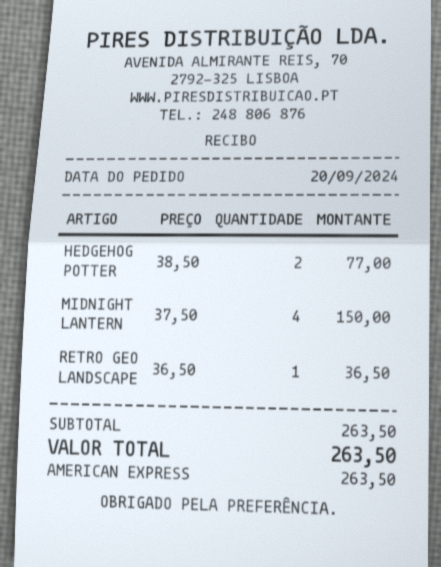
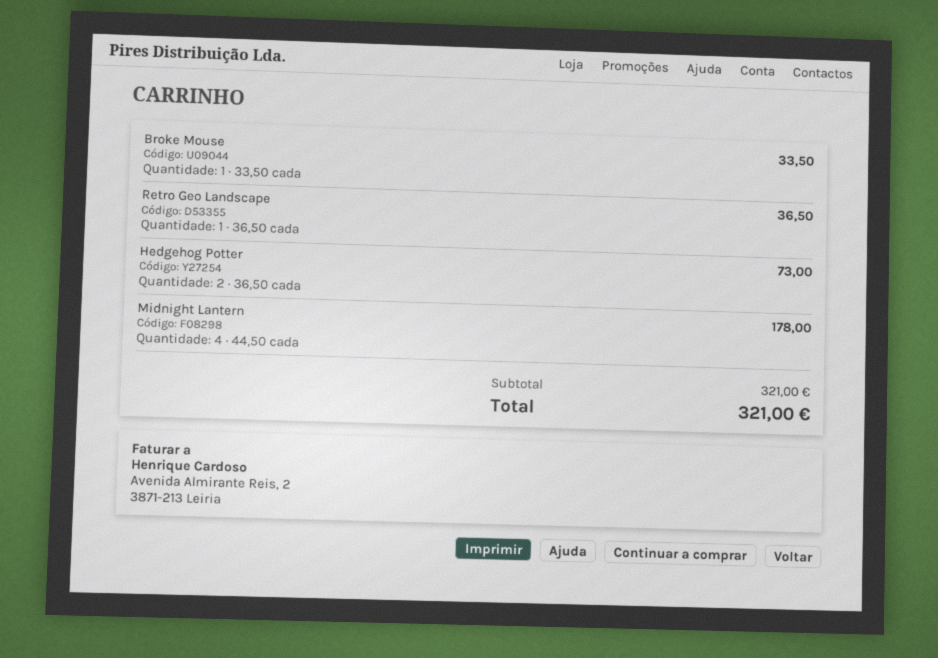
HEDGEHOG POTTER: 2 x 38.50 = 77.00 -> 2 x 36.50 = 73.00
MIDNIGHT LANTERN: 4 x 37.50 = 150.00 -> 4 x 44.50 = 178.00
Broke Mouse: none -> 1 x 33.50 = 33.50
subtotal: 263.50 -> 321.00
total: 263.50 -> 321.00

